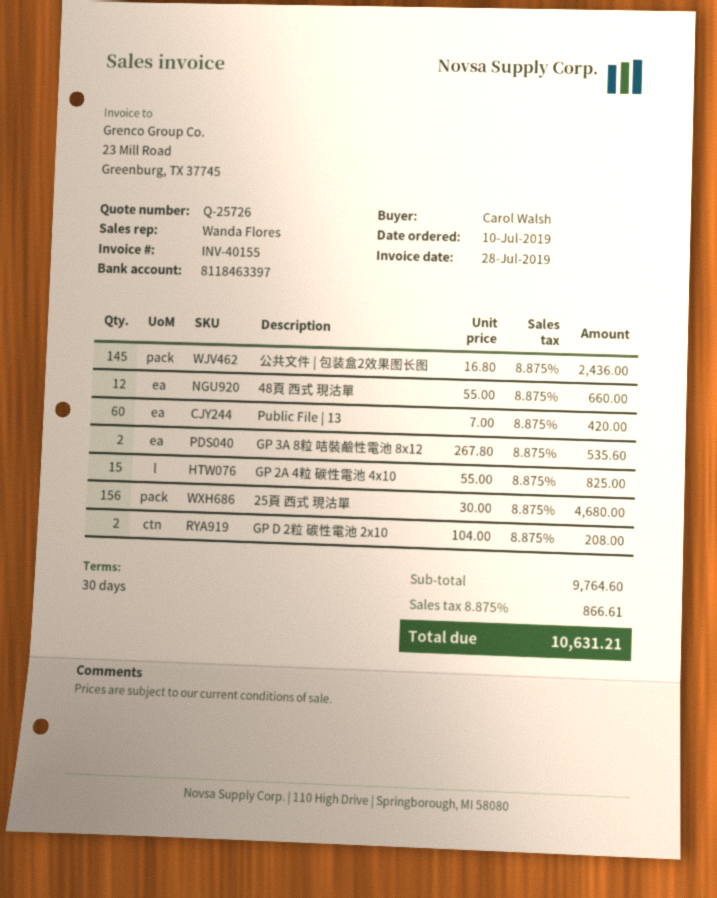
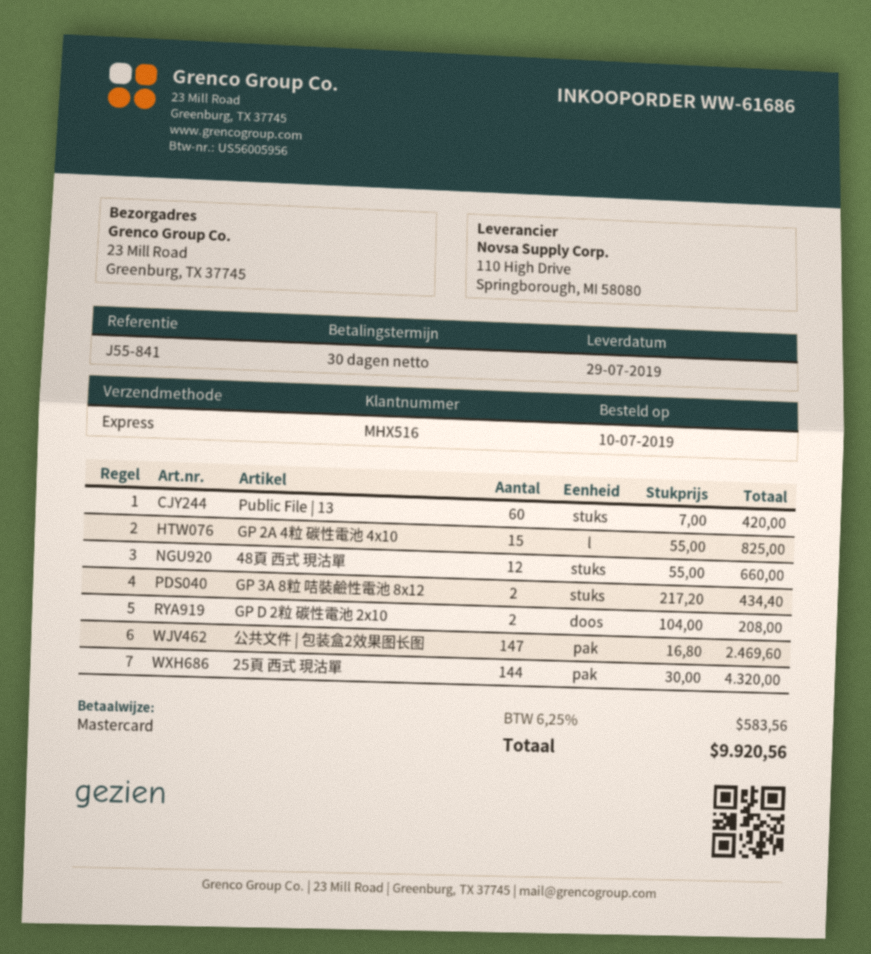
公共文件 | 包装盒2效果图长图: 145 x 16.80 = 2436.00 -> 147 x 16.80 = 2469.60
GP 3A 8粒 咭裝鹼性電池 8x12: 2 x 267.80 = 535.60 -> 2 x 217.20 = 434.40
25頁 西式 現沽單: 156 x 30.00 = 4680.00 -> 144 x 30.00 = 4320.00
tax: 8.875% = 866.61 -> 6.25% = 583.56
total: 10631.21 -> 9920.56

